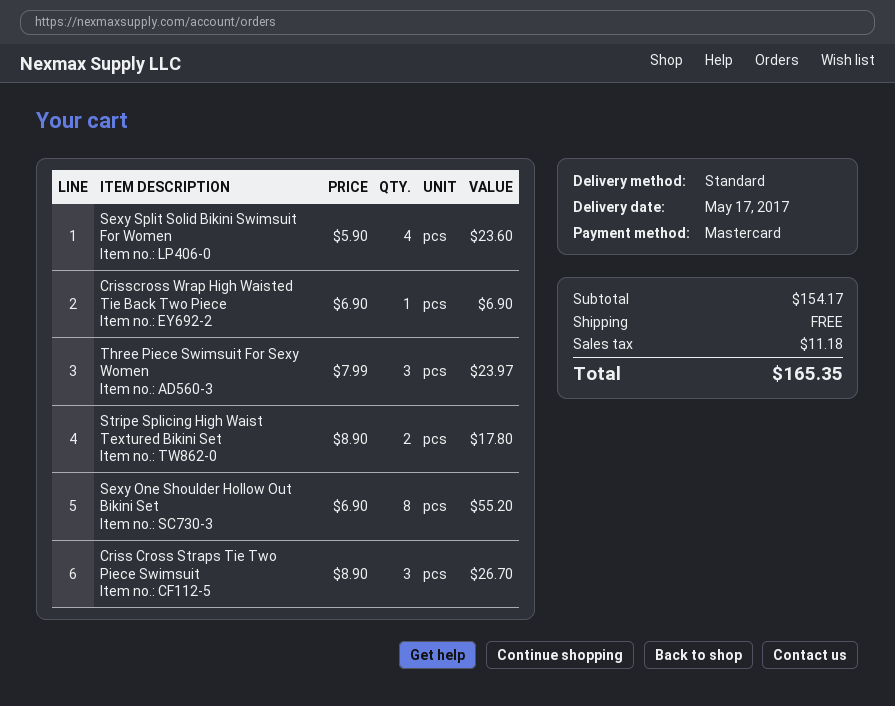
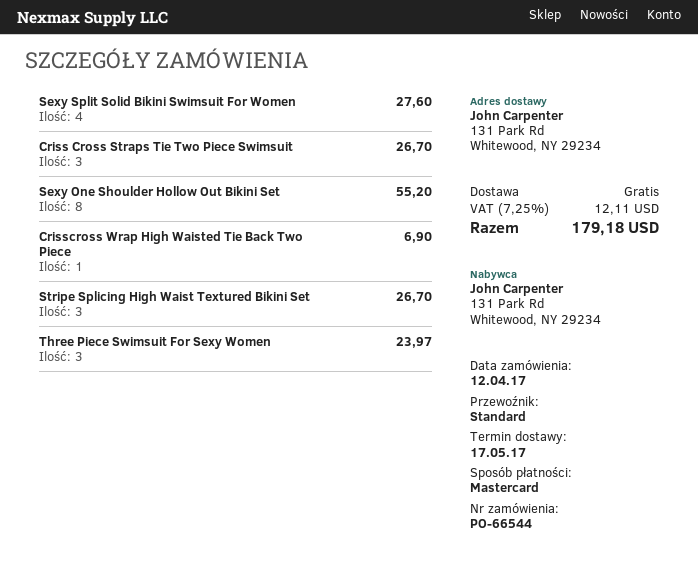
Sexy Split Solid Bikini Swimsuit For Women: 4 for 23.60 -> 4 for 27.60
Stripe Splicing High Waist Textured Bikini Set: 2 for 17.80 -> 3 for 26.70
tax: 11.18 -> 12.11
total: 165.35 -> 179.18

